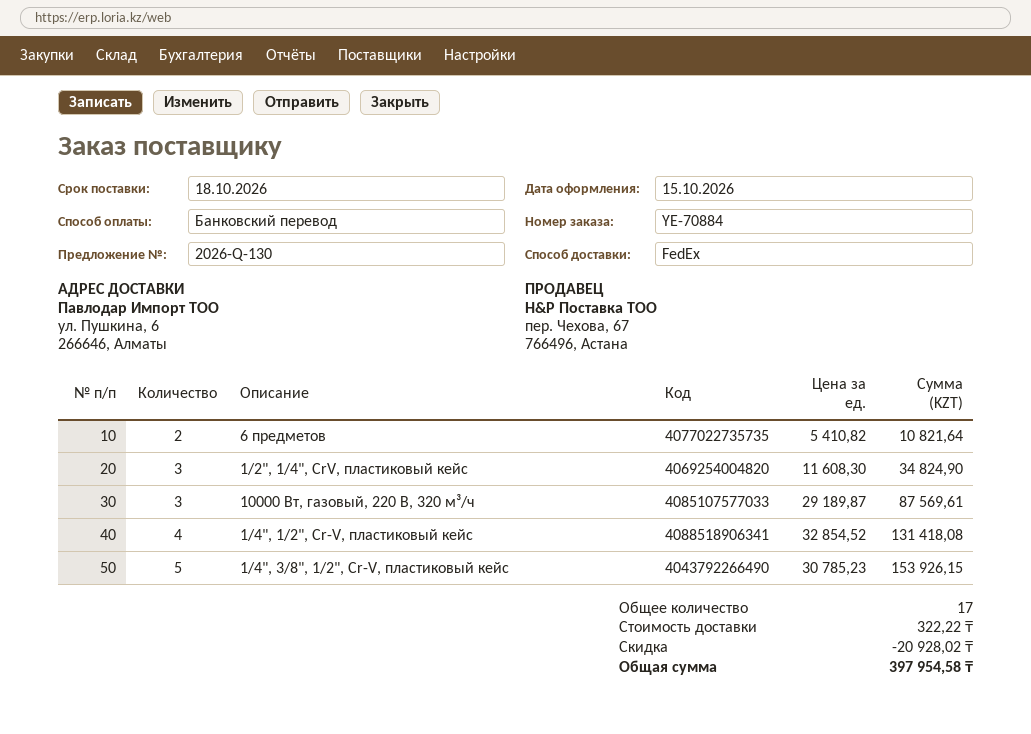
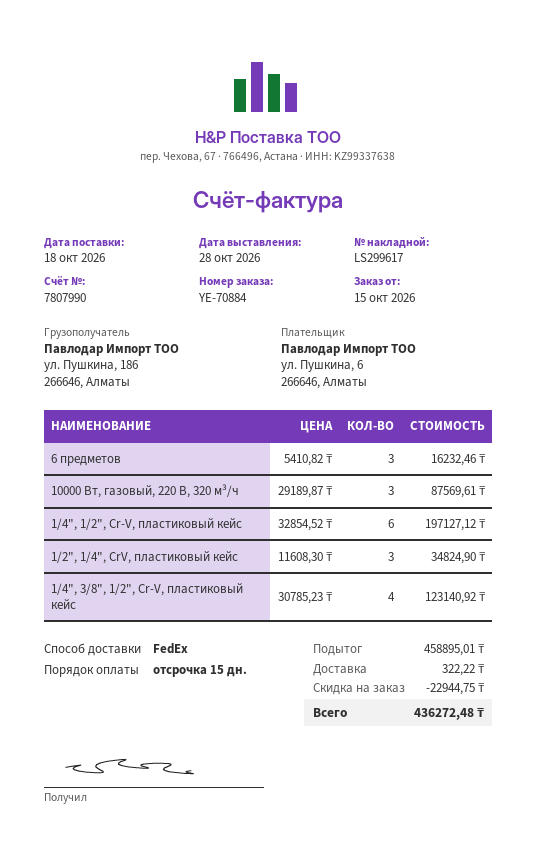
ship to: ул. Пушкина, 6, 266646, Алматы -> ул. Пушкина, 186, 266646, Алматы
6 предметов: 2 x 5410.82 = 10821.64 -> 3 x 5410.82 = 16232.46
1/4", 1/2", Cr-V, пластиковый кейс: 4 x 32854.52 = 131418.08 -> 6 x 32854.52 = 197127.12
1/4", 3/8", 1/2", Cr-V, пластиковый кейс: 5 x 30785.23 = 153926.15 -> 4 x 30785.23 = 123140.92
discount: 20928.02 -> 22944.75
total: 397954.58 -> 436272.48

